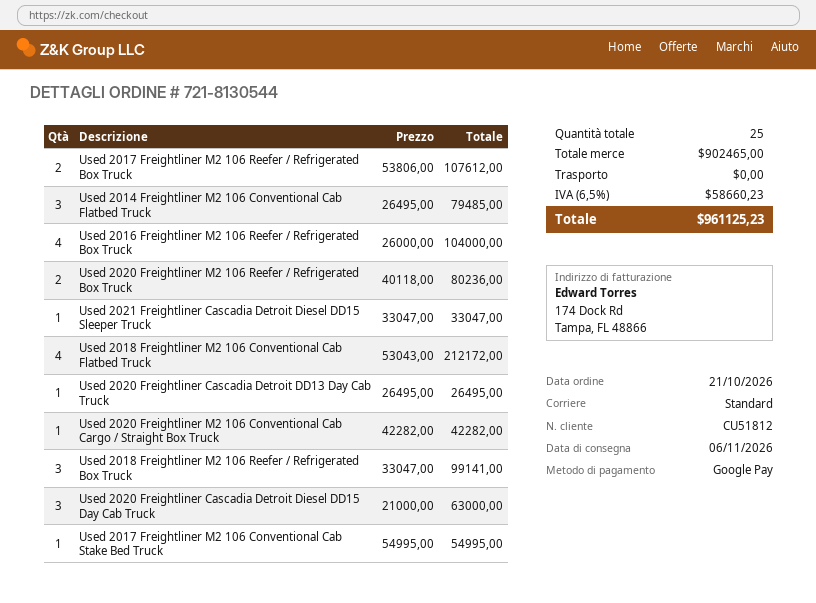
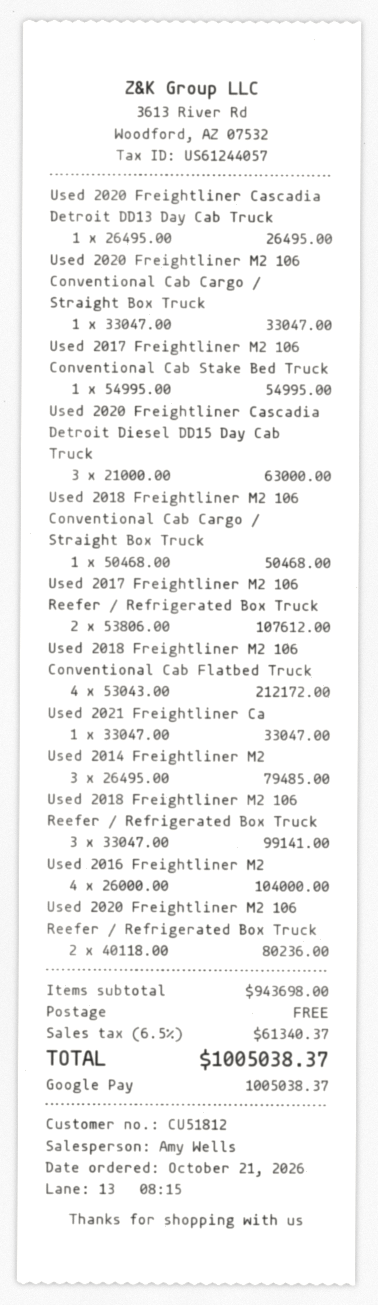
Used 2020 Freightliner M2 106 Conventional Cab Cargo / Straight Box Truck: 1 x 42282.00 = 42282.00 -> 1 x 33047.00 = 33047.00
Used 2018 Freightliner M2 106 Conventional Cab Cargo / Straight Box Truck: none -> 1 x 50468.00 = 50468.00
subtotal: 902465.00 -> 943698.00
tax: 6.5% = 58660.23 -> 6.5% = 61340.37
total: 961125.23 -> 1005038.37

